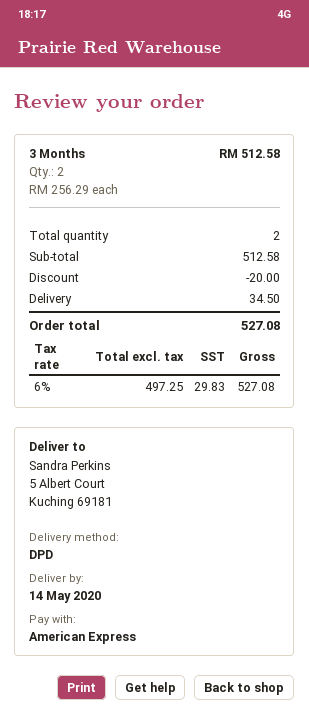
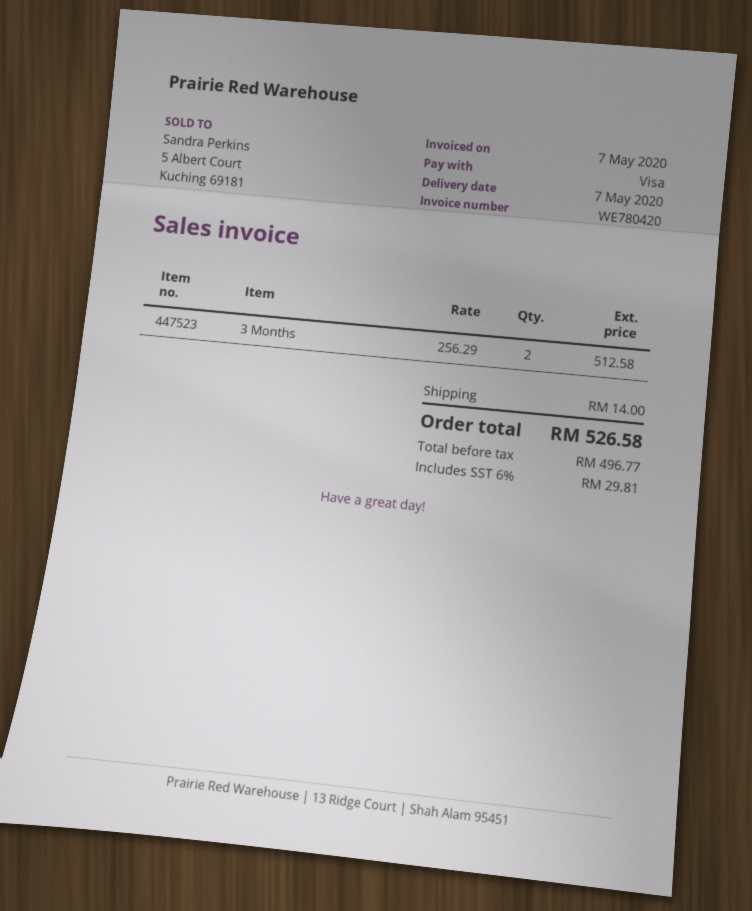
delivery date: 2020-05-14 -> 2020-05-07
payment method: American Express -> Visa
discount: 20.00 -> none
shipping: 34.50 -> 14.00
net: 497.25 -> 496.77
tax: 6% = 29.83 -> 6% = 29.81
total: 527.08 -> 526.58

